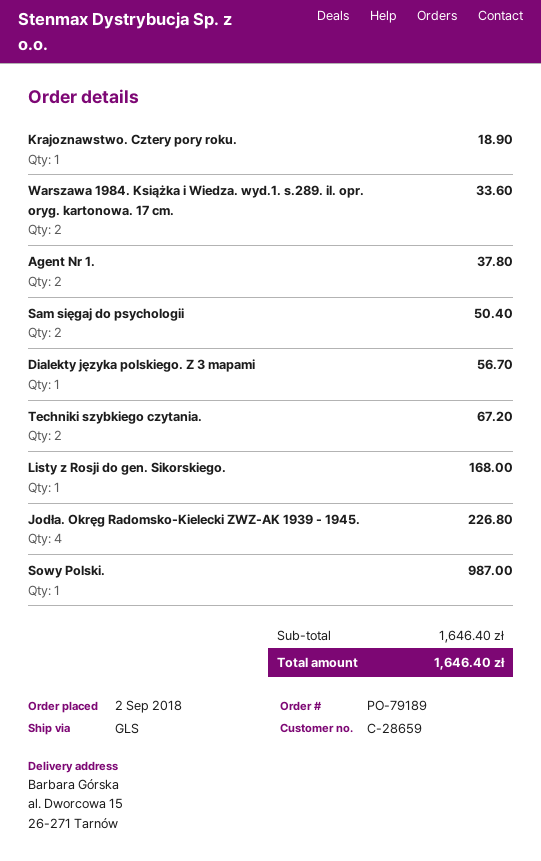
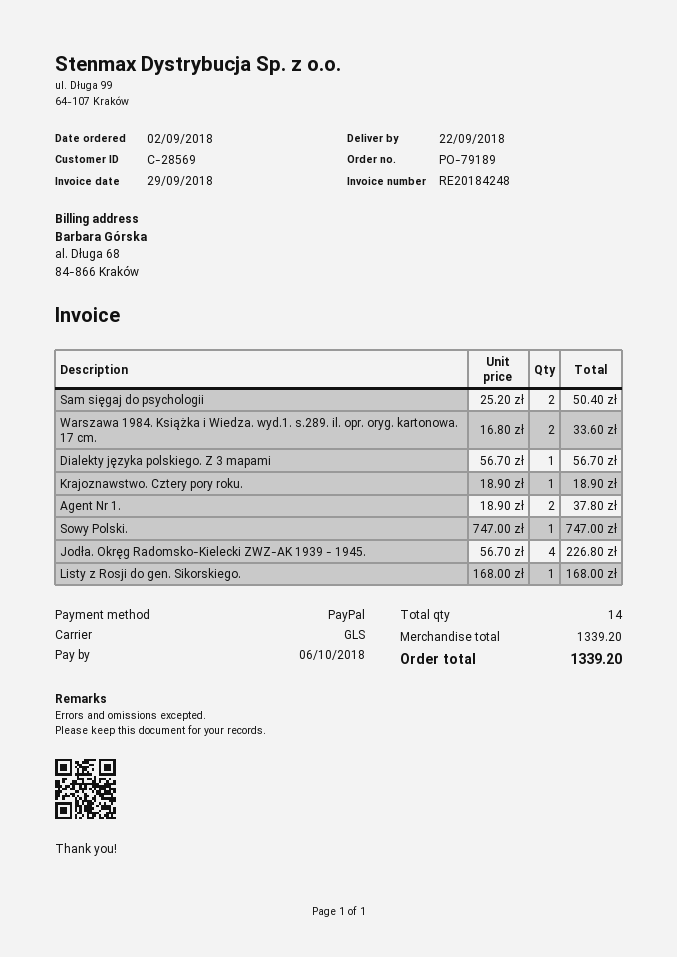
customer number: C-28659 -> C-28569
Techniki szybkiego czytania.: 2 for 67.20 -> none
Sowy Polski.: 1 for 987.00 -> 1 for 747.00
subtotal: 1646.40 -> 1339.20
total: 1646.40 -> 1339.20

